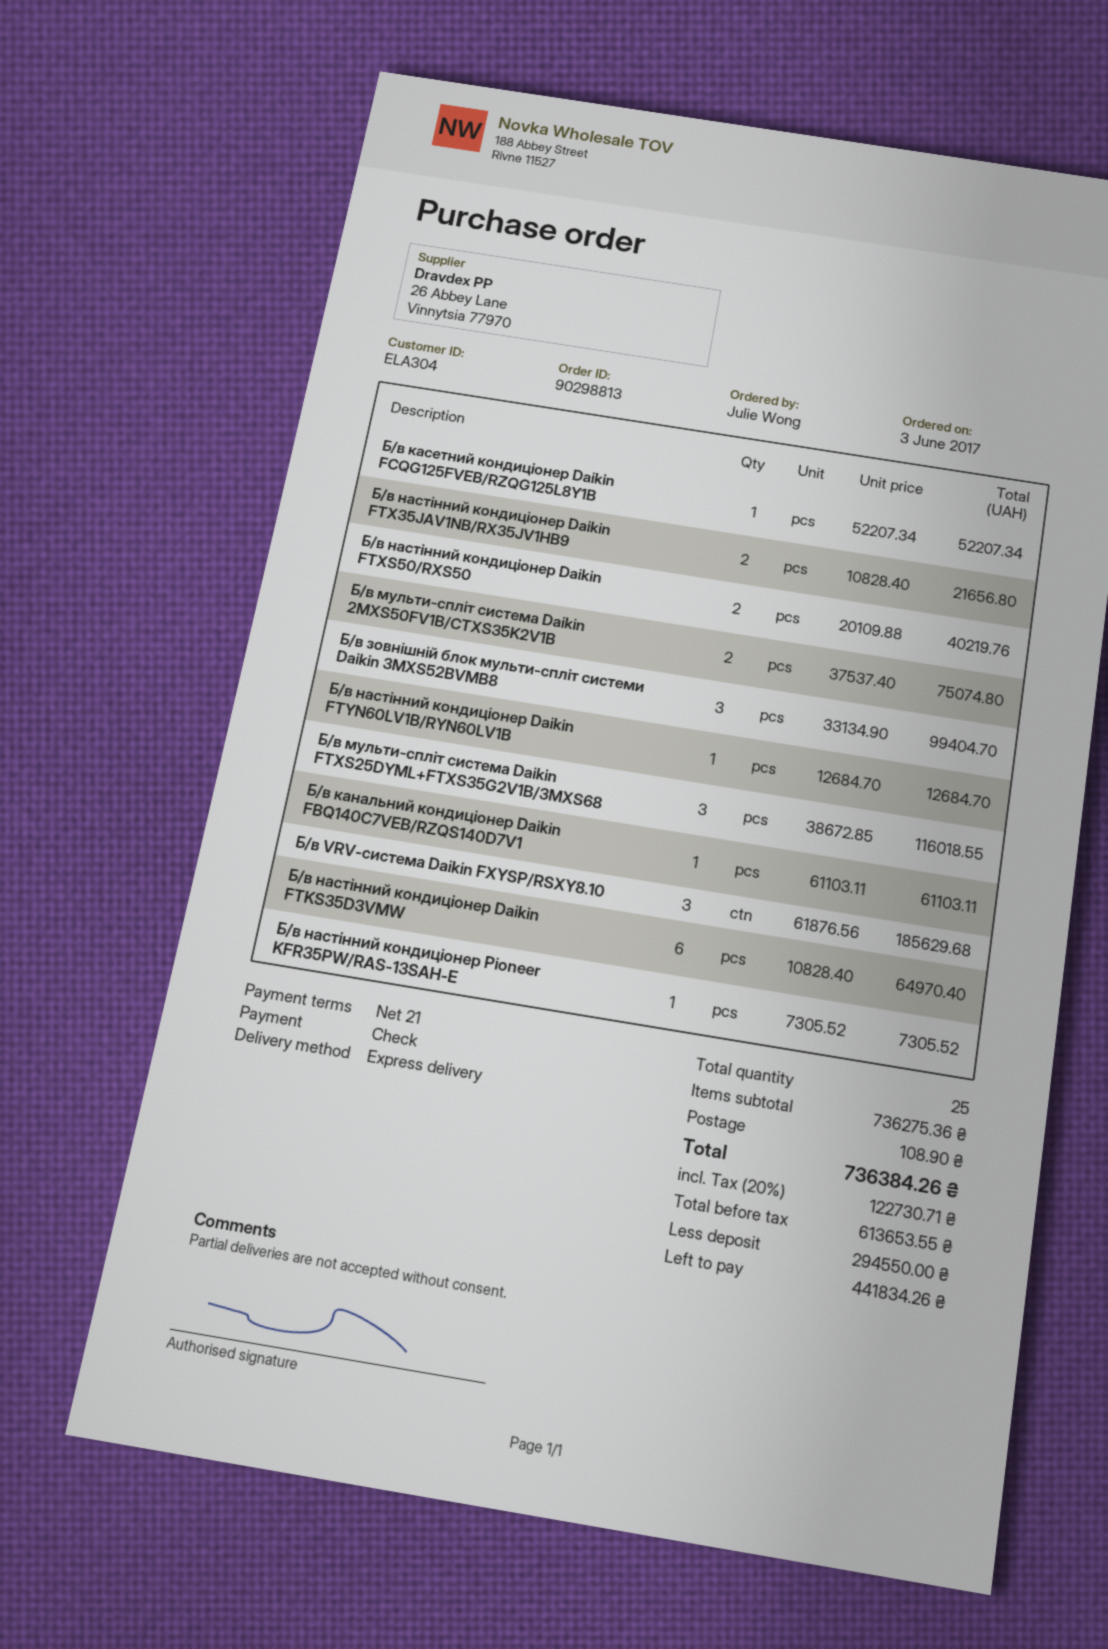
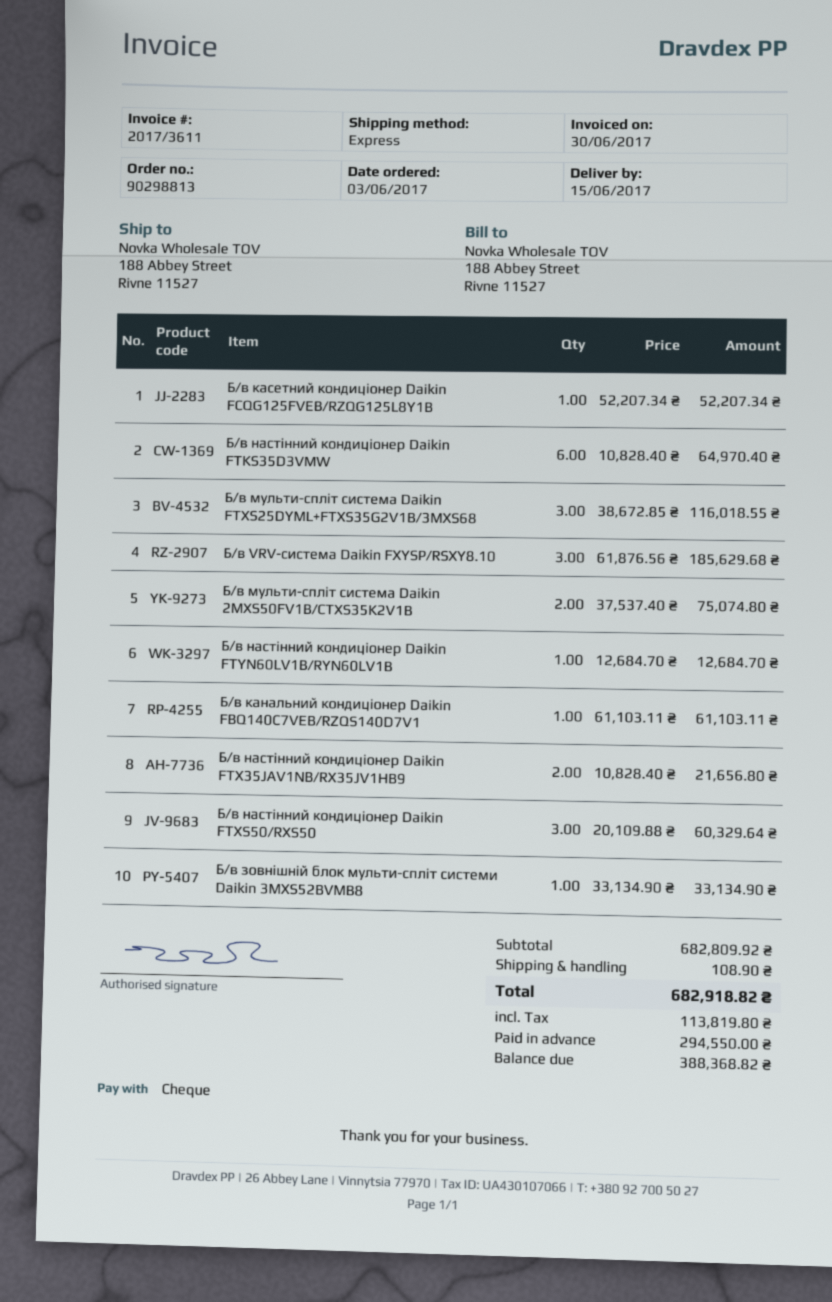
Б/в настінний кондиціонер Daikin FTXS50/RXS50: 2 x 20109.88 = 40219.76 -> 3 x 20109.88 = 60329.64
Б/в зовнішній блок мульти-спліт системи Daikin 3MXS52BVMB8: 3 x 33134.90 = 99404.70 -> 1 x 33134.90 = 33134.90
Б/в настінний кондиціонер Pioneer KFR35PW/RAS-13SAH-Е: 1 x 7305.52 = 7305.52 -> none
subtotal: 736275.36 -> 682809.92
tax: 122730.71 -> 113819.80
total: 736384.26 -> 682918.82
balance: 441834.26 -> 388368.82

